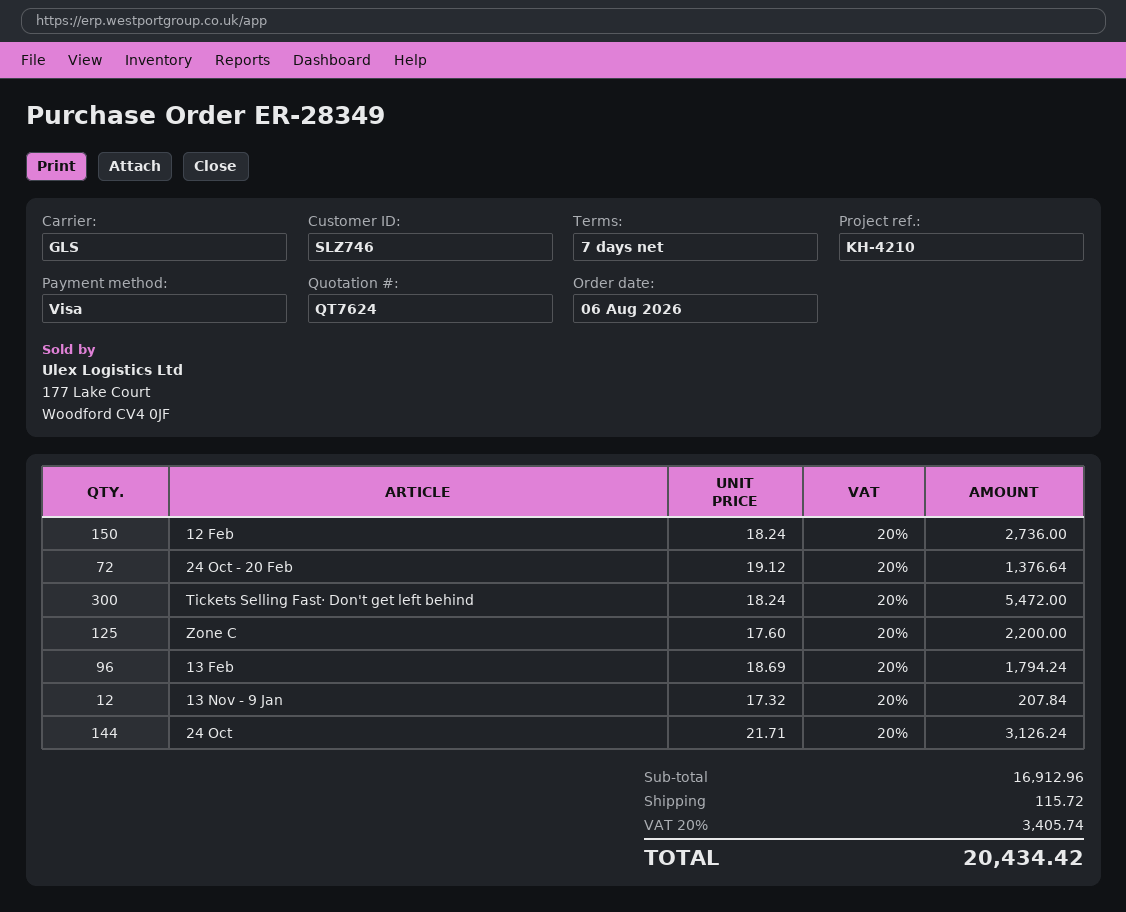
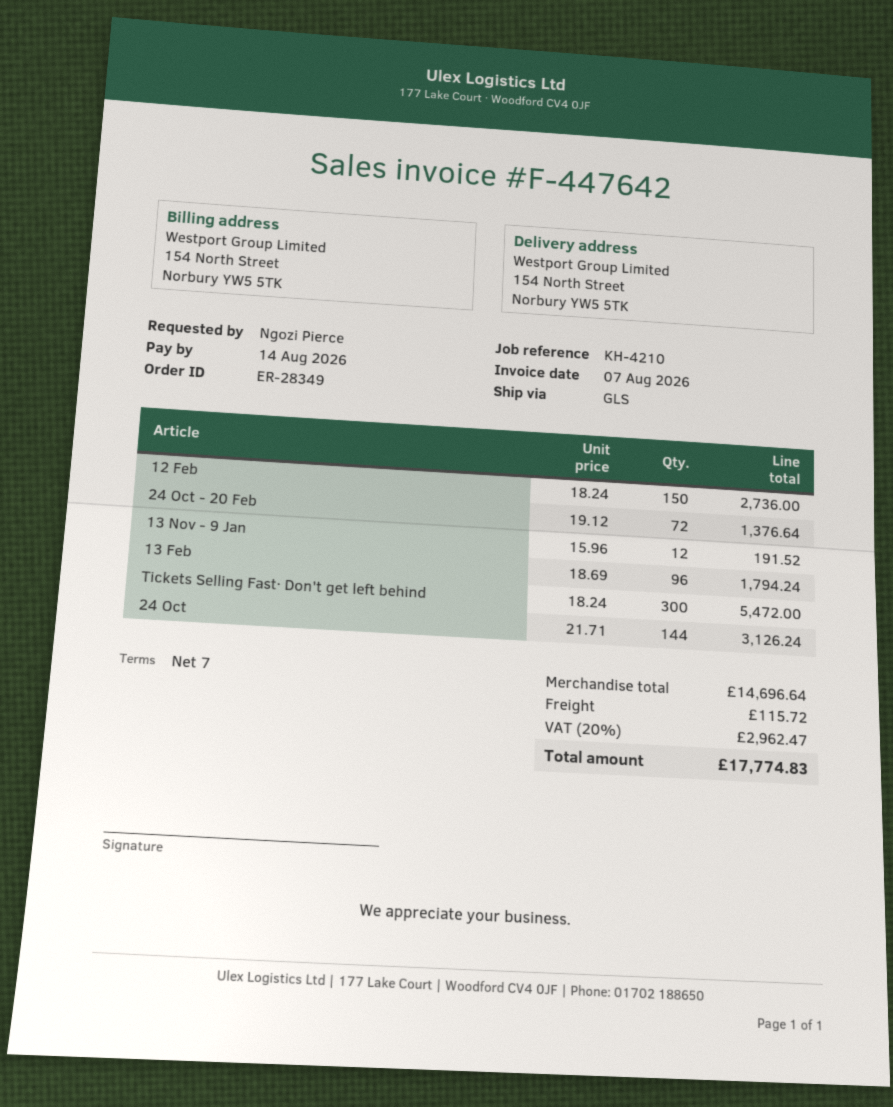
Zone C: 125 x 17.60 = 2200.00 -> none
13 Nov - 9 Jan: 12 x 17.32 = 207.84 -> 12 x 15.96 = 191.52
subtotal: 16912.96 -> 14696.64
tax: 20% = 3405.74 -> 20% = 2962.47
total: 20434.42 -> 17774.83

